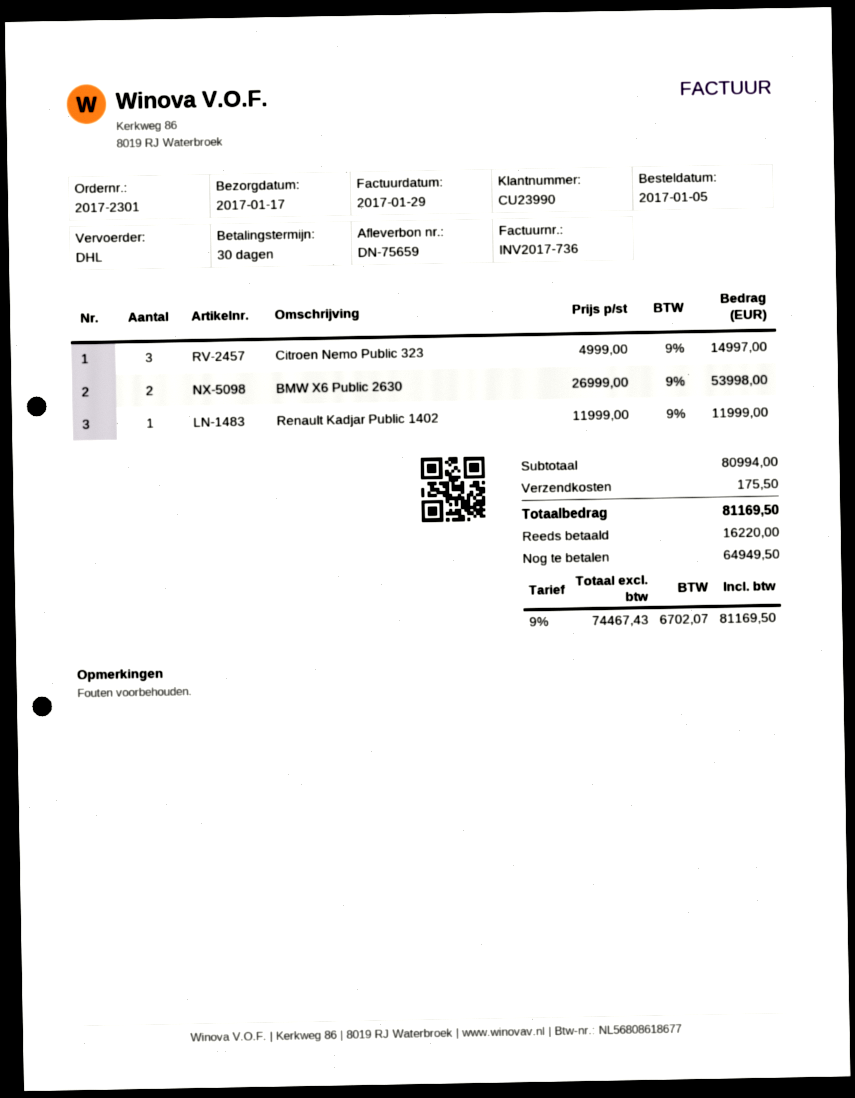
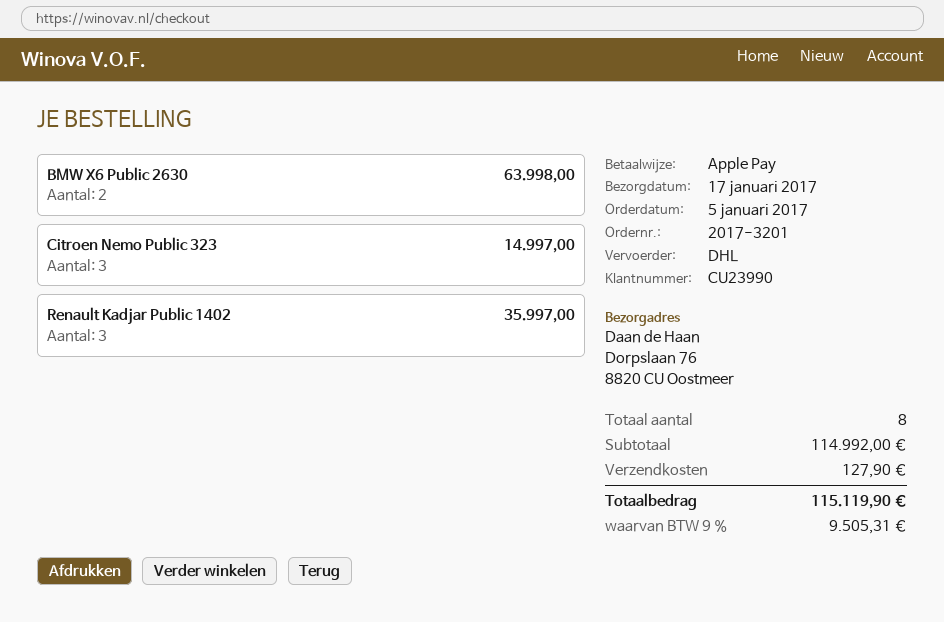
order number: 2017-2301 -> 2017-3201
BMW X6 Public 2630: 2 for 53998.00 -> 2 for 63998.00
Renault Kadjar Public 1402: 1 for 11999.00 -> 3 for 35997.00
subtotal: 80994.00 -> 114992.00
shipping: 175.50 -> 127.90
tax: 9% = 6702.07 -> 9% = 9505.31
total: 81169.50 -> 115119.90

